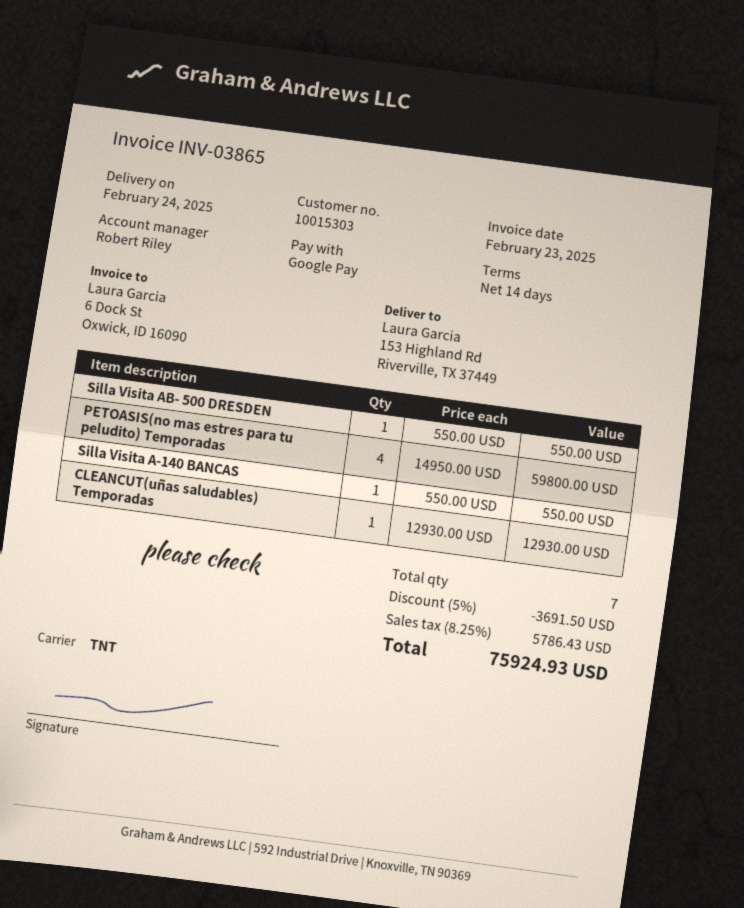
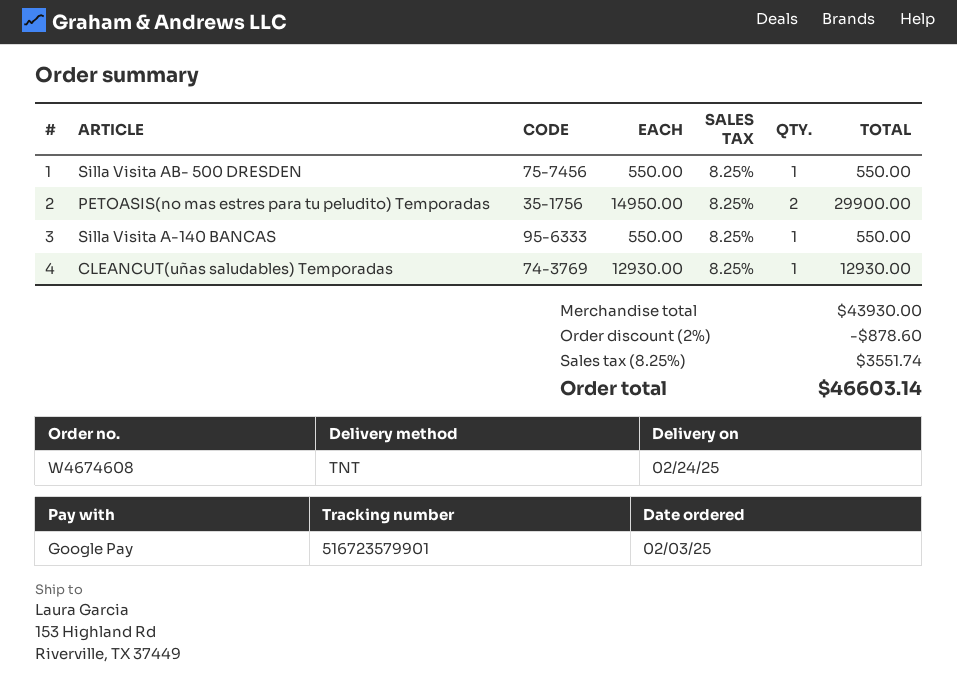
PETOASIS(no mas estres para tu peludito) Temporadas: 4 x 14950.00 = 59800.00 -> 2 x 14950.00 = 29900.00
discount: 5% = 3691.50 -> 2% = 878.60
tax: 8.25% = 5786.43 -> 8.25% = 3551.74
total: 75924.93 -> 46603.14

